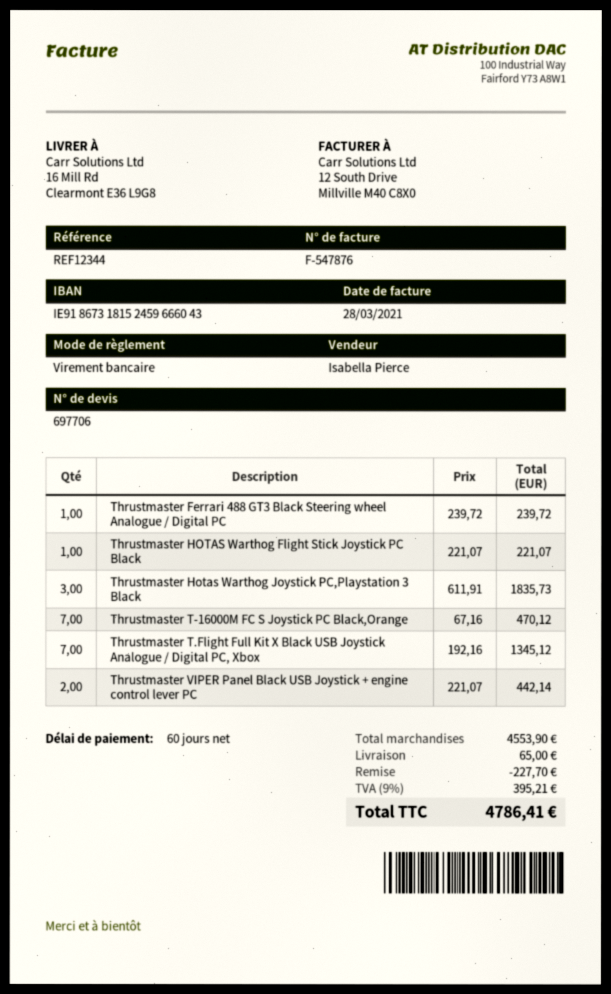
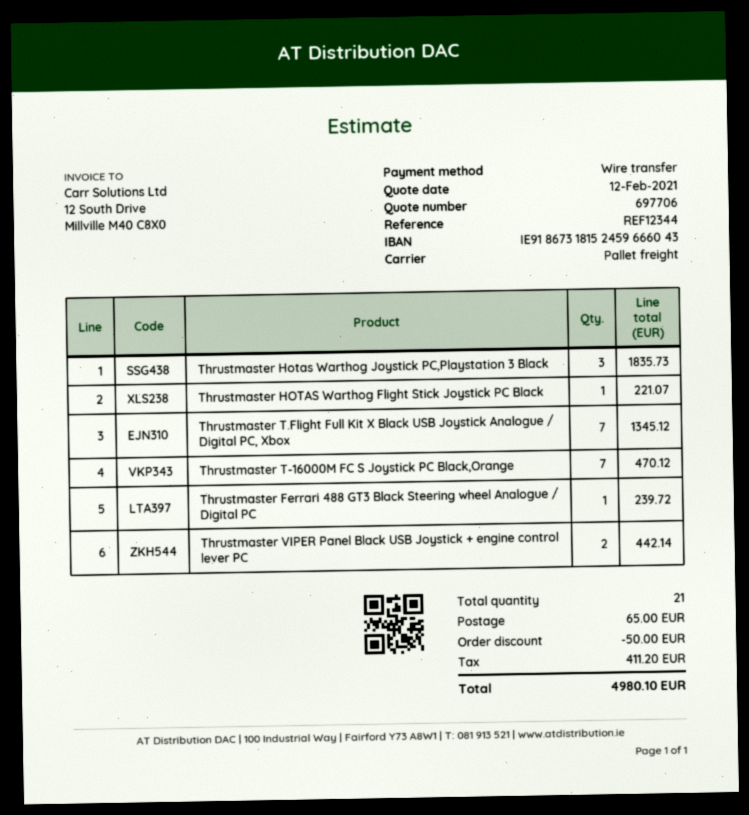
discount: 227.70 -> 50.00
tax: 395.21 -> 411.20
total: 4786.41 -> 4980.10

